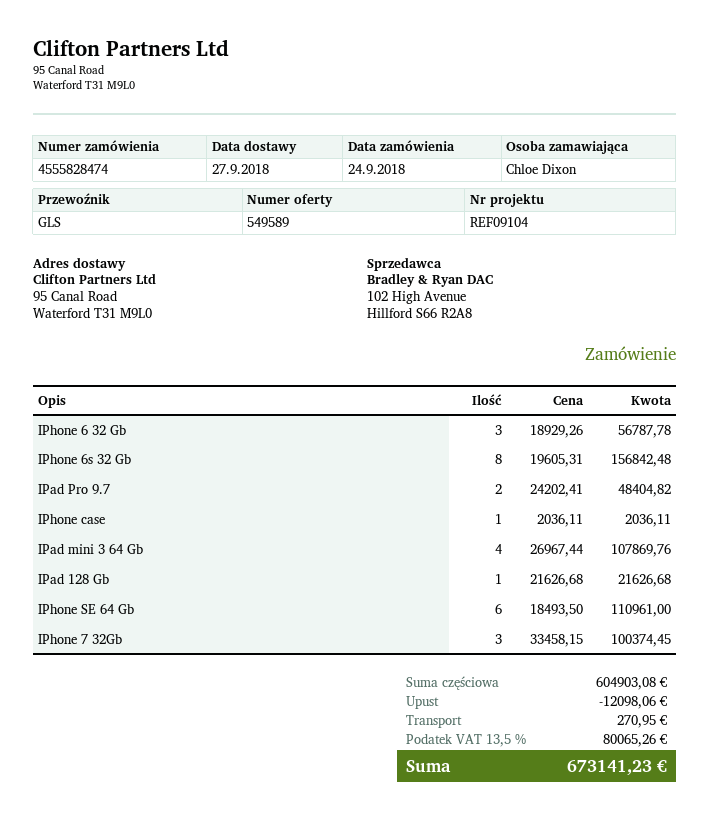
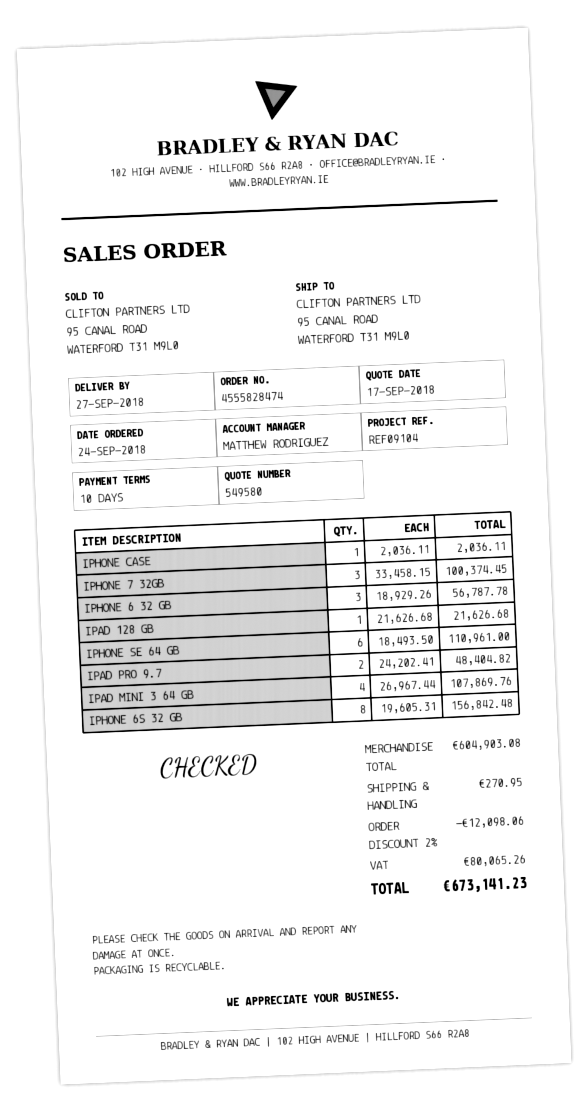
quote number: 549589 -> 549580

